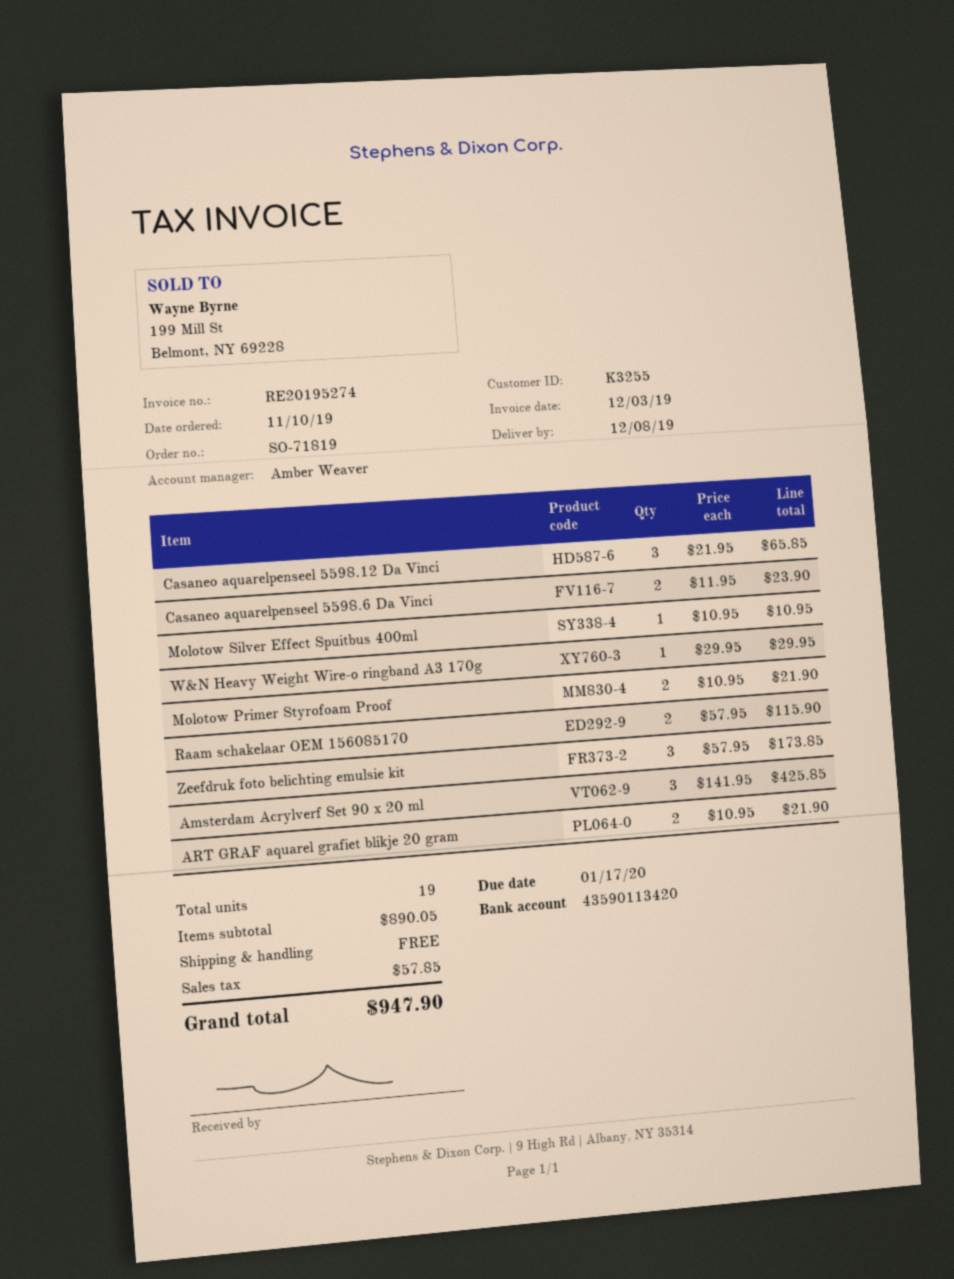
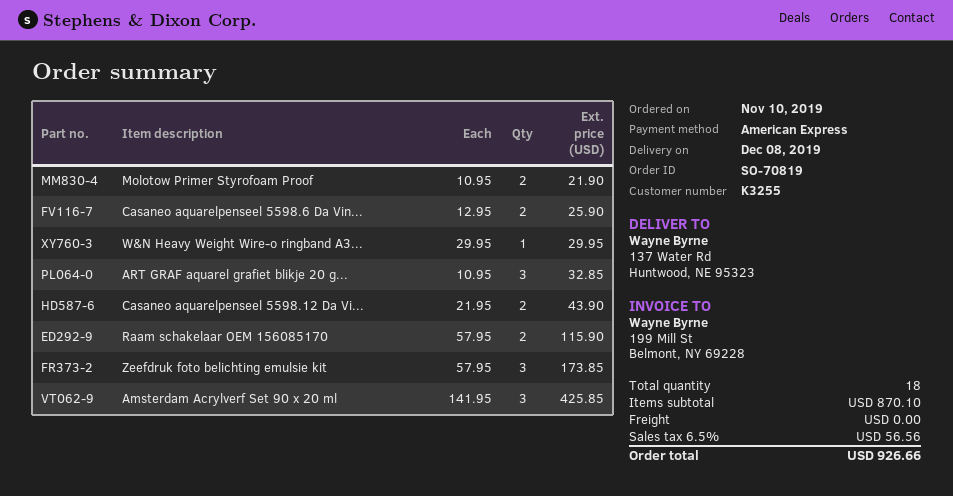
order number: SO-71819 -> SO-70819
Casaneo aquarelpenseel 5598.12 Da Vinci: 3 x 21.95 = 65.85 -> 2 x 21.95 = 43.90
Casaneo aquarelpenseel 5598.6 Da Vinci: 2 x 11.95 = 23.90 -> 2 x 12.95 = 25.90
Molotow Silver Effect Spuitbus 400ml: 1 x 10.95 = 10.95 -> none
ART GRAF aquarel grafiet blikje 20 gram: 2 x 10.95 = 21.90 -> 3 x 10.95 = 32.85
total quantity: 19 -> 18
subtotal: 890.05 -> 870.10
tax: 57.85 -> 56.56
total: 947.90 -> 926.66

